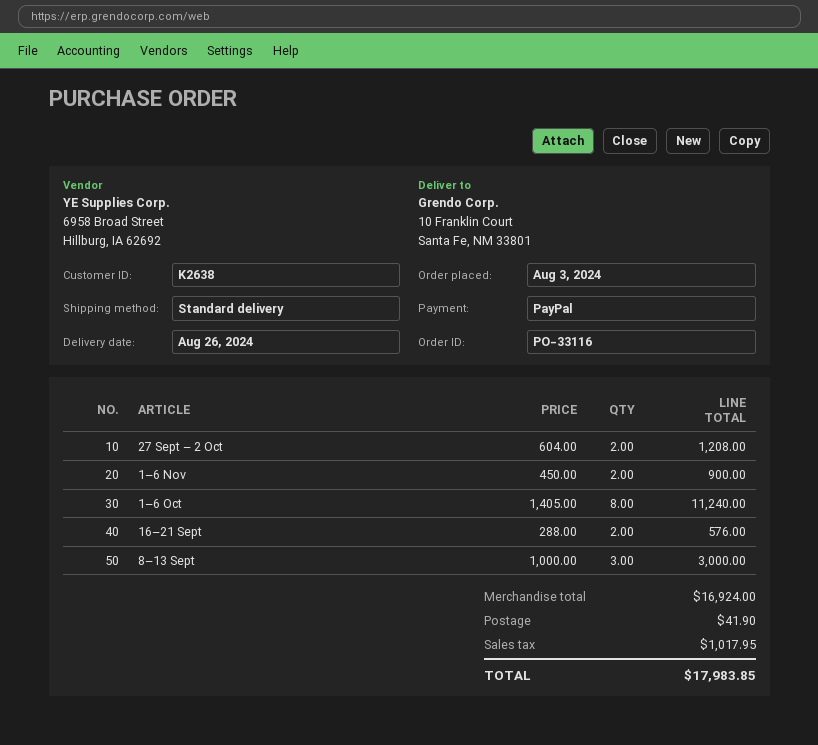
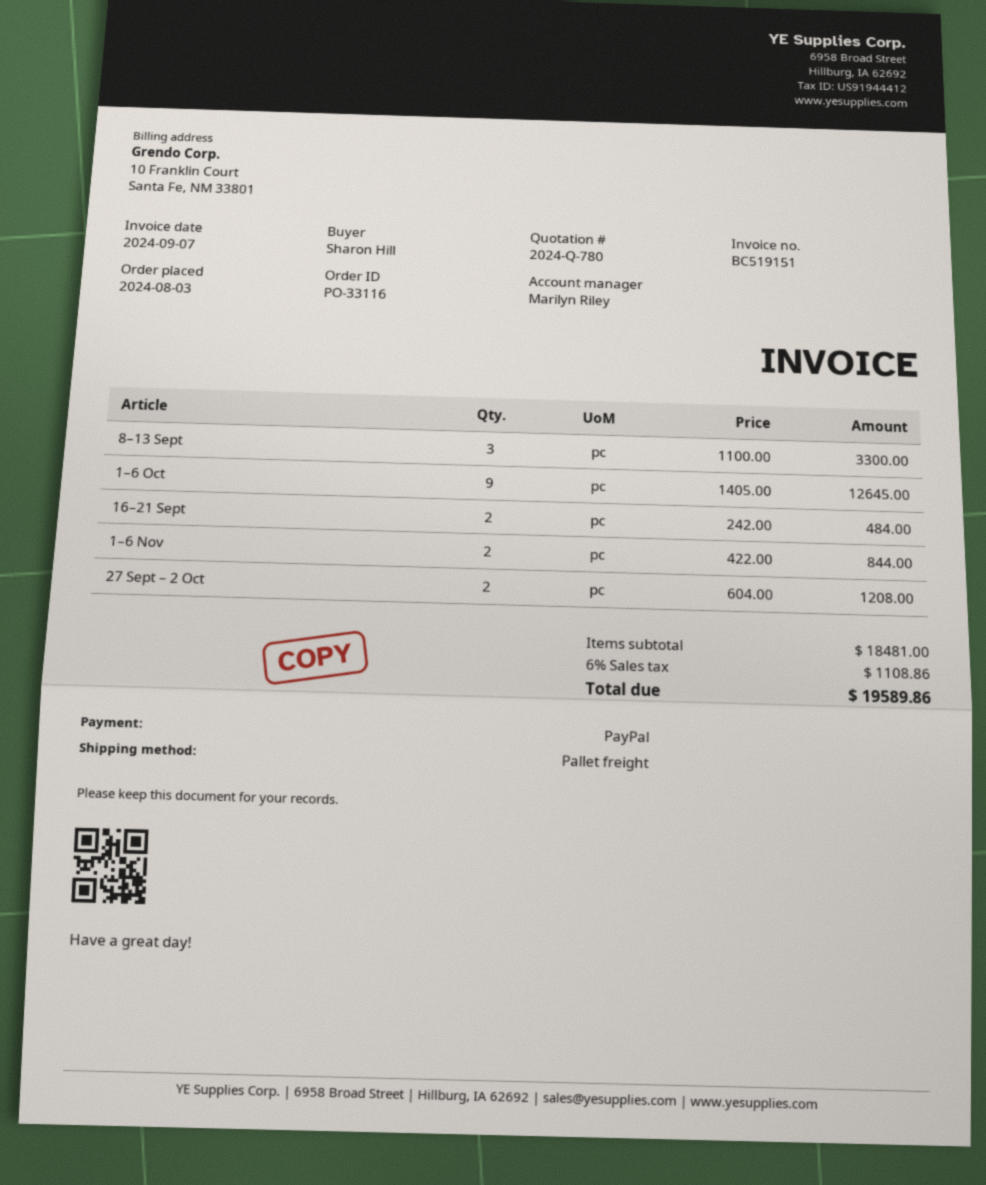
shipping method: standard -> pallet freight
1–6 Nov: 2 x 450.00 = 900.00 -> 2 x 422.00 = 844.00
1–6 Oct: 8 x 1405.00 = 11240.00 -> 9 x 1405.00 = 12645.00
16–21 Sept: 2 x 288.00 = 576.00 -> 2 x 242.00 = 484.00
8–13 Sept: 3 x 1000.00 = 3000.00 -> 3 x 1100.00 = 3300.00
subtotal: 16924.00 -> 18481.00
shipping: 41.90 -> none
tax: 1017.95 -> 1108.86
total: 17983.85 -> 19589.86

